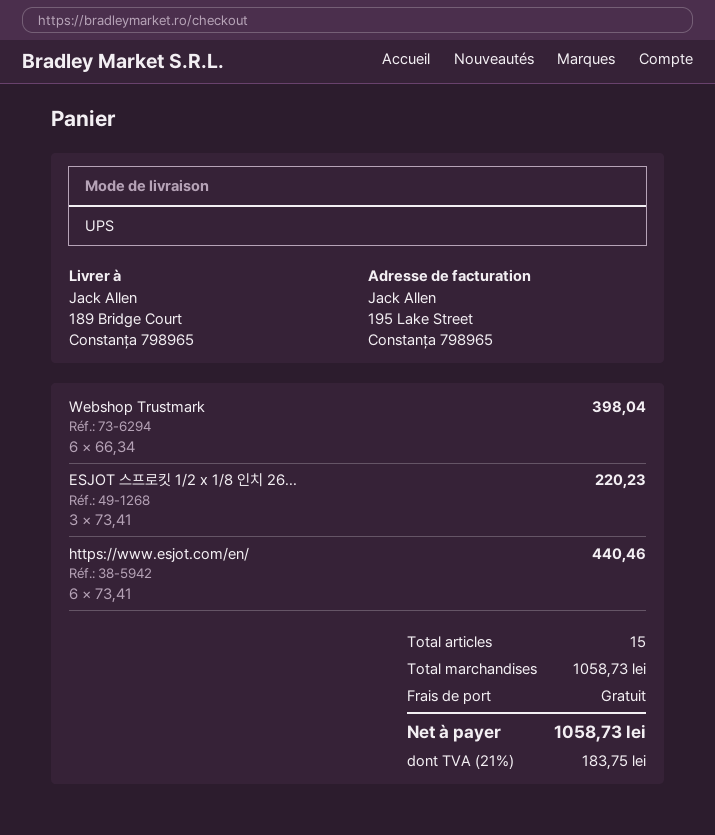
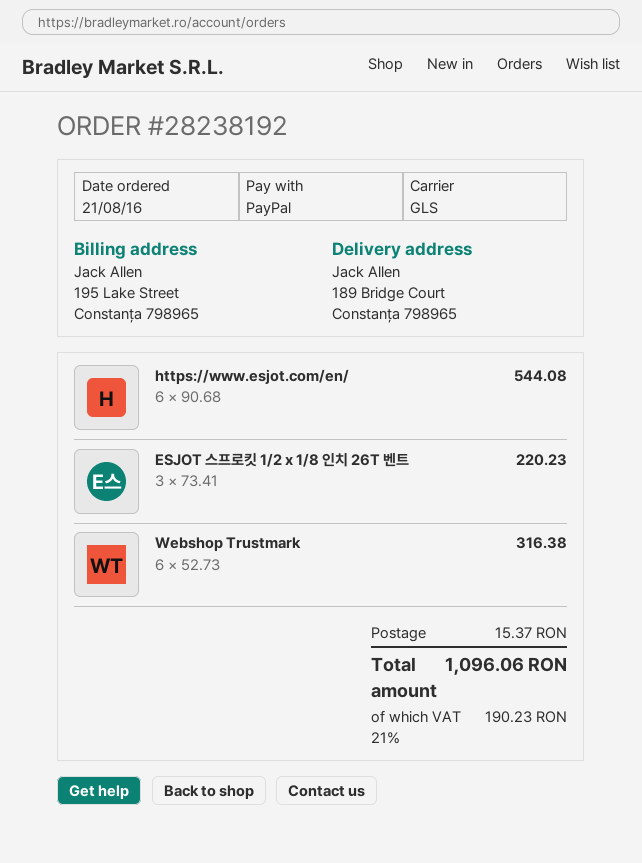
shipping method: UPS -> GLS
Webshop Trustmark: 6 x 66.34 = 398.04 -> 6 x 52.73 = 316.38
https://www.esjot.com/en/: 6 x 73.41 = 440.46 -> 6 x 90.68 = 544.08
shipping: 0.00 -> 15.37
tax: 21% = 183.75 -> 21% = 190.23
total: 1058.73 -> 1096.06

